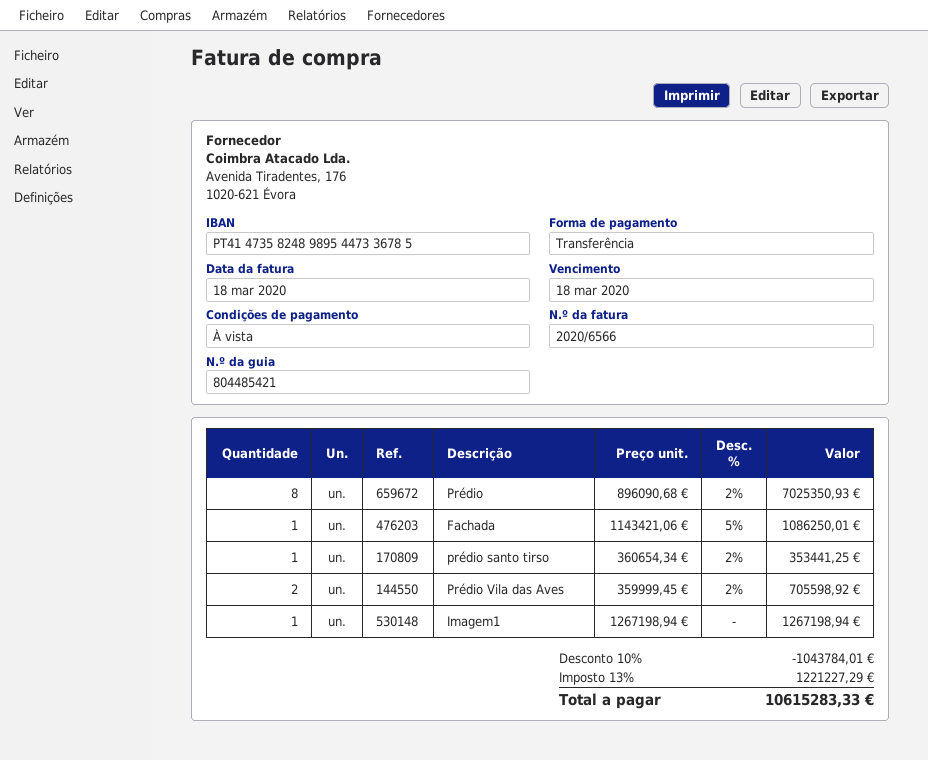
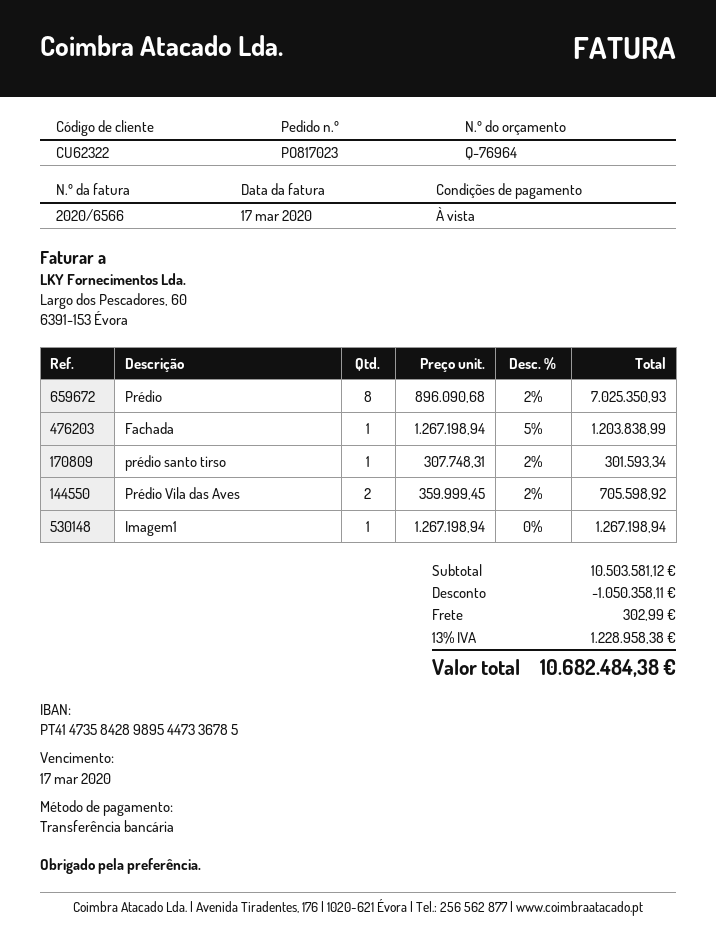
invoice date: 2020-03-18 -> 2020-03-17
due date: 2020-03-18 -> 2020-03-17
bank account: PT41473582489895447336785 -> PT41473584289895447336785
Fachada: 1 x 1143421.06 - 5% = 1086250.01 -> 1 x 1267198.94 - 5% = 1203838.99
prédio santo tirso: 1 x 360654.34 - 2% = 353441.25 -> 1 x 307748.31 - 2% = 301593.34
discount: 1043784.01 -> 1050358.11
shipping: none -> 302.99
tax: 13% = 1221227.29 -> 13% = 1228958.38
total: 10615283.33 -> 10682484.38

